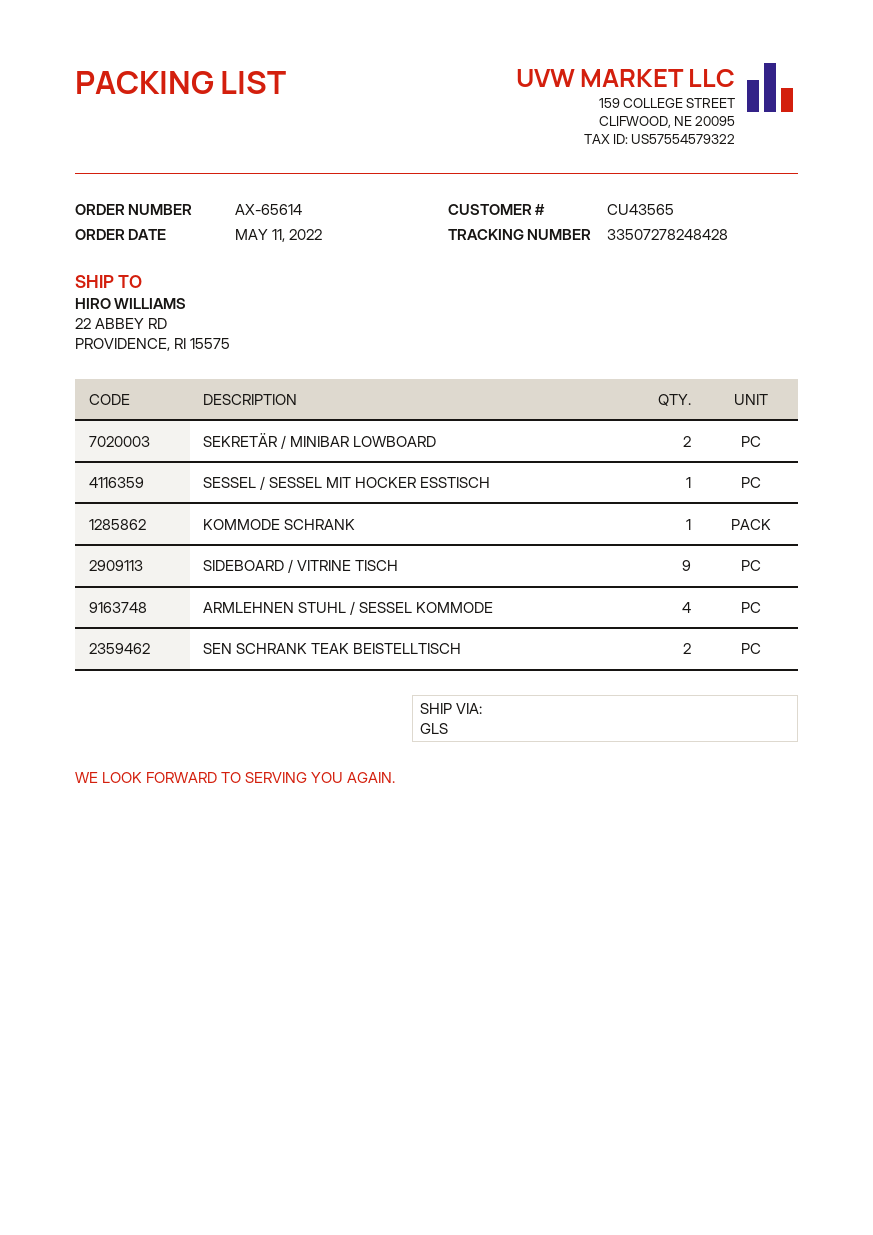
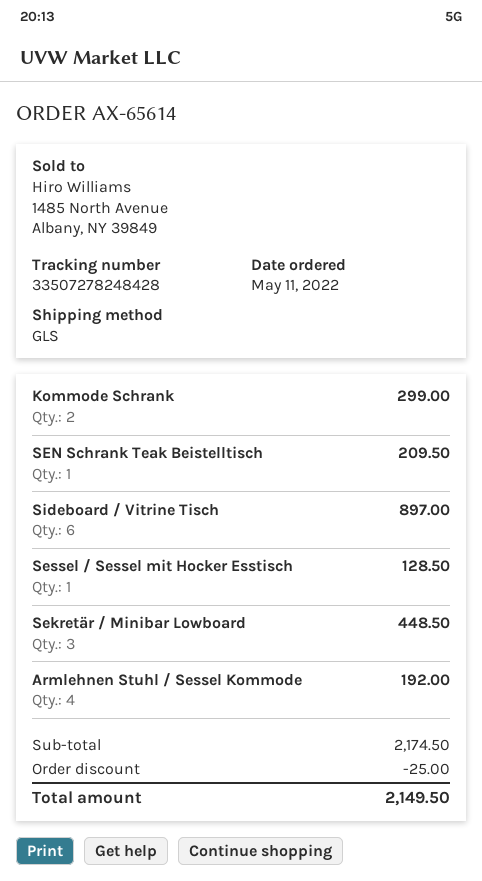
SEKRETÄR / MINIBAR LOWBOARD: 2 -> 3
KOMMODE SCHRANK: 1 -> 2
SIDEBOARD / VITRINE TISCH: 9 -> 6
SEN SCHRANK TEAK BEISTELLTISCH: 2 -> 1

